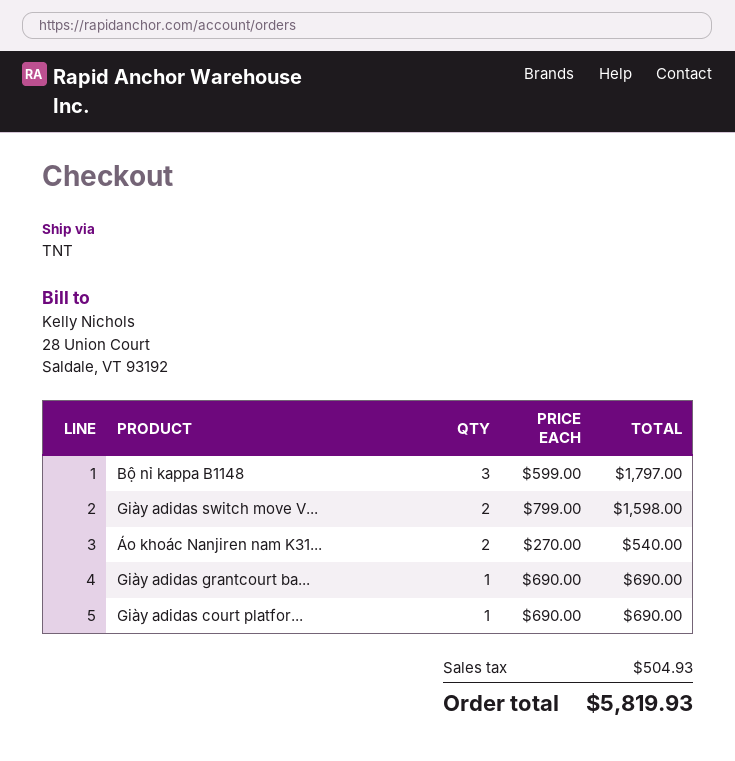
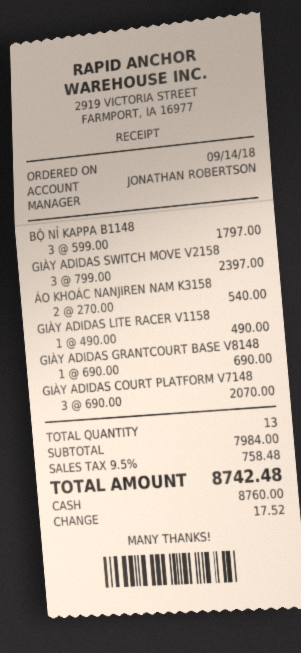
Giày adidas switch move V...: 2 x 799.00 = 1598.00 -> 3 x 799.00 = 2397.00
Giày adidas court platfor...: 1 x 690.00 = 690.00 -> 3 x 690.00 = 2070.00
GIÀY ADIDAS LITE RACER V1158: none -> 1 x 490.00 = 490.00
tax: 504.93 -> 758.48
total: 5819.93 -> 8742.48

